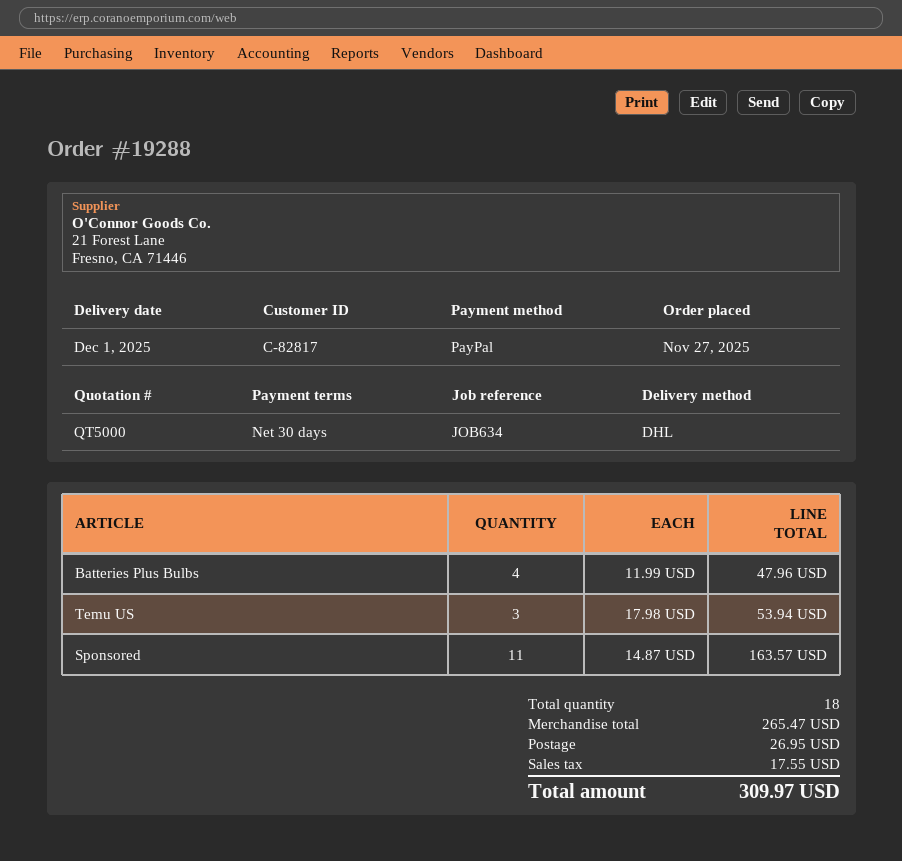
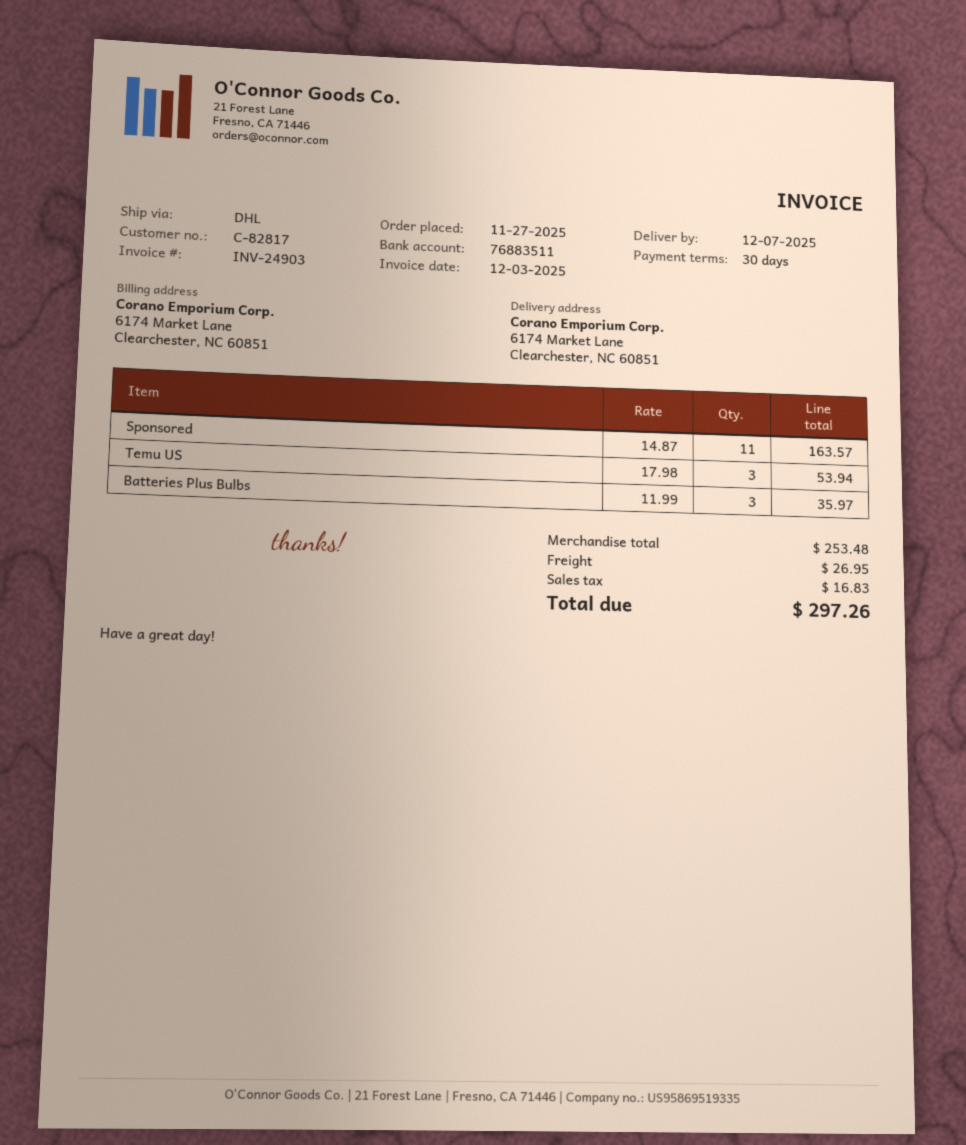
delivery date: 2025-12-01 -> 2025-12-07
Batteries Plus Bulbs: 4 x 11.99 = 47.96 -> 3 x 11.99 = 35.97
subtotal: 265.47 -> 253.48
tax: 17.55 -> 16.83
total: 309.97 -> 297.26

